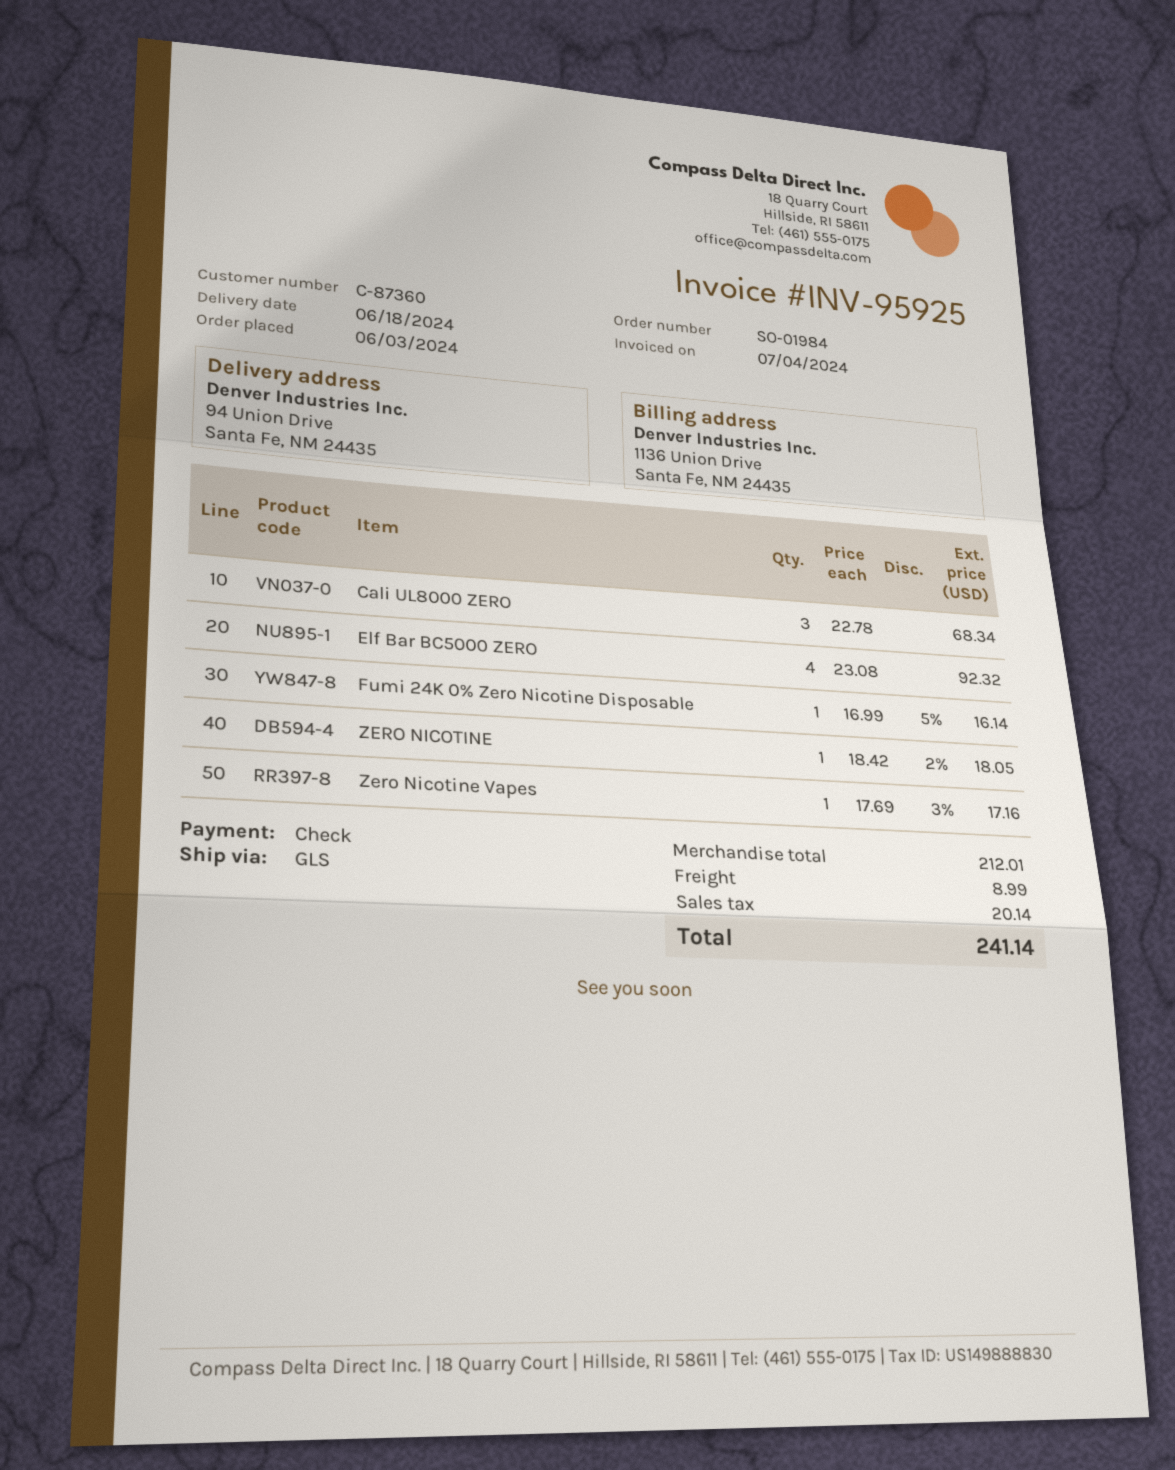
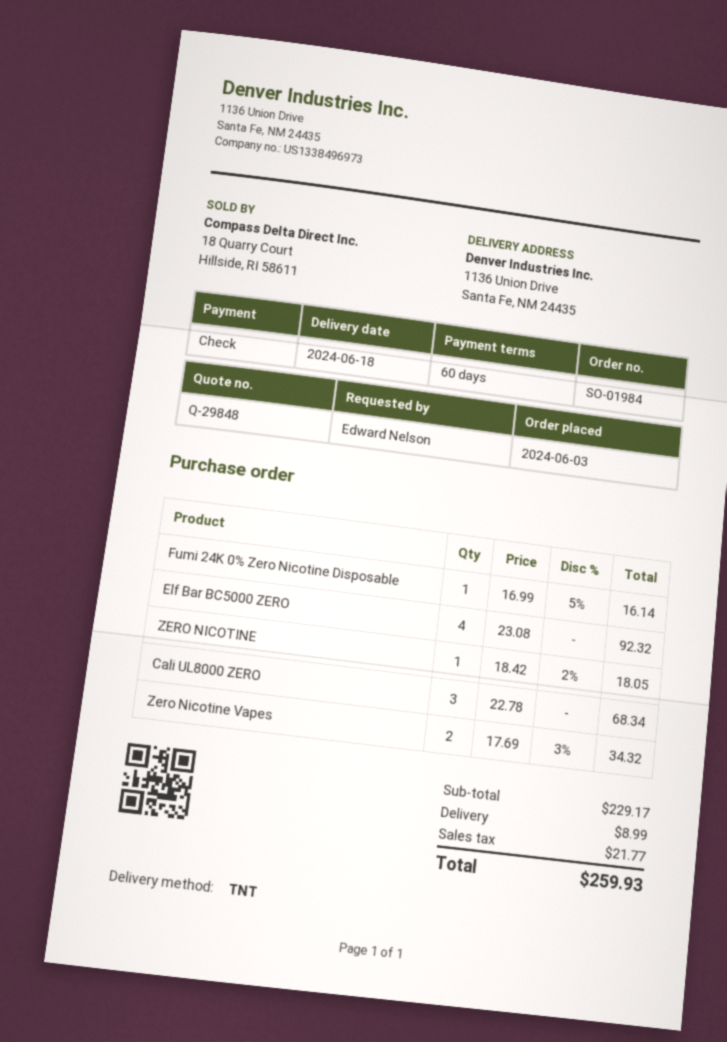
shipping method: GLS -> TNT
ship to: 94 Union Drive, Santa Fe, NM 24435 -> 1136 Union Drive, Santa Fe, NM 24435
Zero Nicotine Vapes: 1 x 17.69 - 3% = 17.16 -> 2 x 17.69 - 3% = 34.32
subtotal: 212.01 -> 229.17
tax: 20.14 -> 21.77
total: 241.14 -> 259.93

